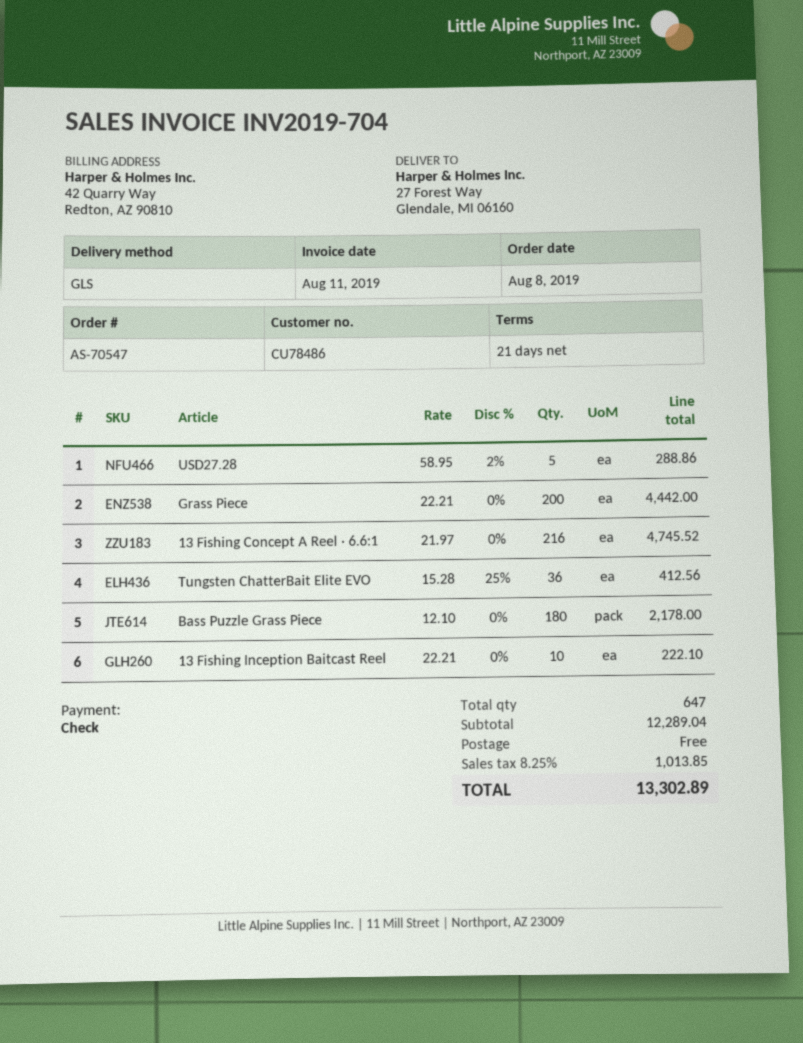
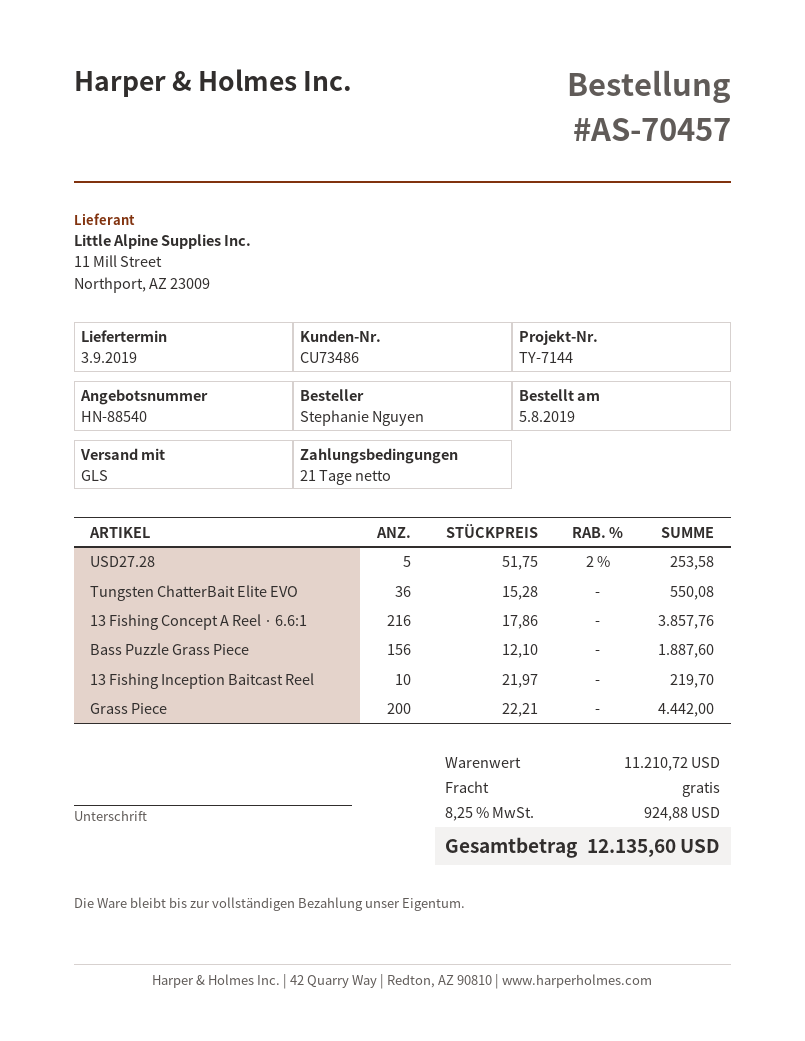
order number: AS-70547 -> AS-70457
order date: 2019-08-08 -> 2019-08-05
customer number: CU78486 -> CU73486
USD27.28: 5 x 58.95 - 2% = 288.86 -> 5 x 51.75 - 2% = 253.58
13 Fishing Concept A Reel · 6.6:1: 216 x 21.97 = 4745.52 -> 216 x 17.86 = 3857.76
Tungsten ChatterBait Elite EVO: 36 x 15.28 - 25% = 412.56 -> 36 x 15.28 = 550.08
Bass Puzzle Grass Piece: 180 x 12.10 = 2178.00 -> 156 x 12.10 = 1887.60
13 Fishing Inception Baitcast Reel: 10 x 22.21 = 222.10 -> 10 x 21.97 = 219.70
subtotal: 12289.04 -> 11210.72
tax: 8.25% = 1013.85 -> 8.25% = 924.88
total: 13302.89 -> 12135.60

